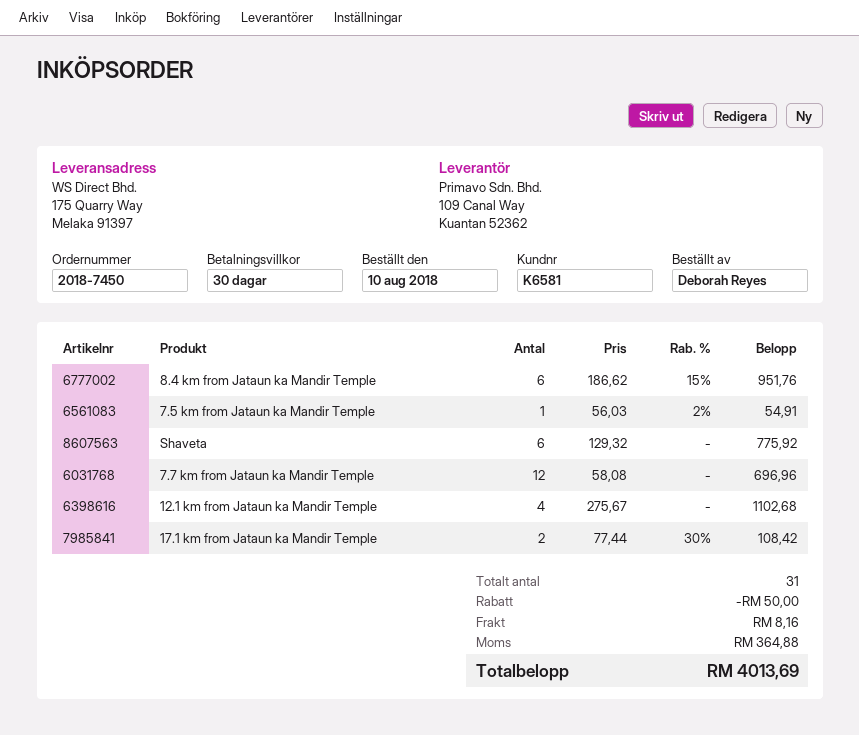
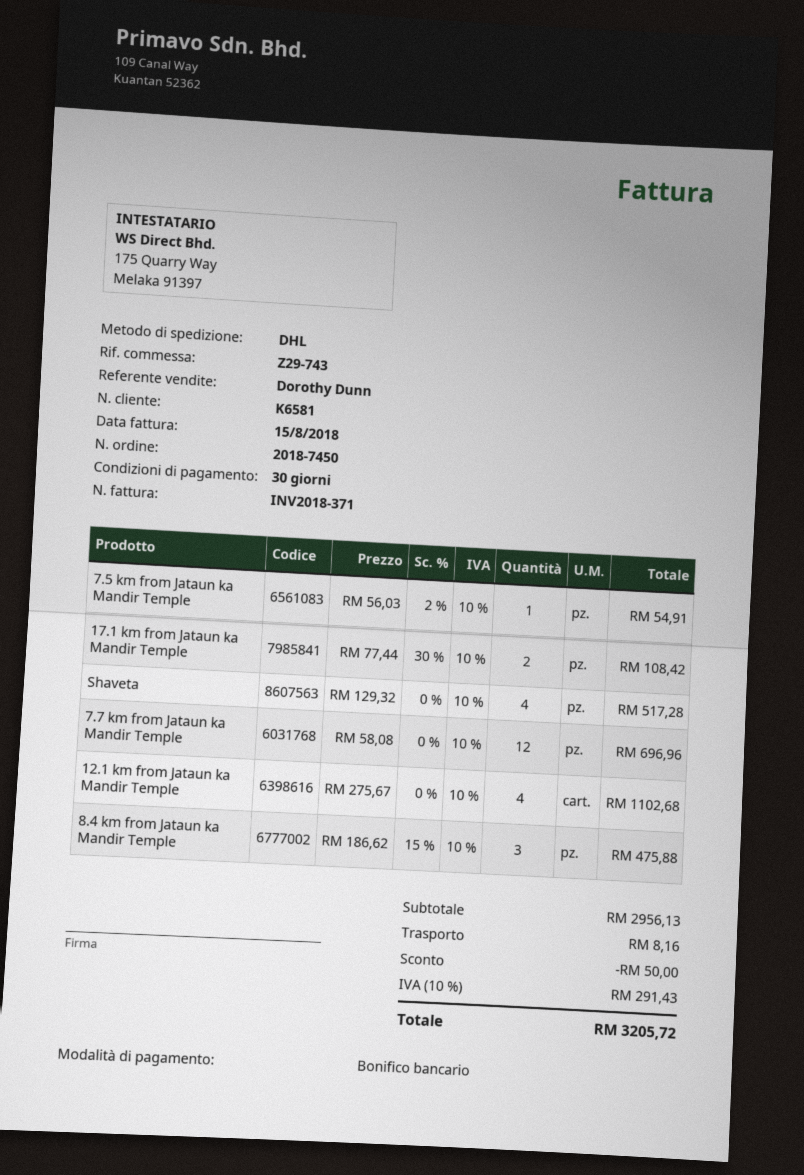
8.4 km from Jataun ka Mandir Temple: 6 x 186.62 - 15% = 951.76 -> 3 x 186.62 - 15% = 475.88
Shaveta: 6 x 129.32 = 775.92 -> 4 x 129.32 = 517.28
tax: 364.88 -> 291.43
total: 4013.69 -> 3205.72

